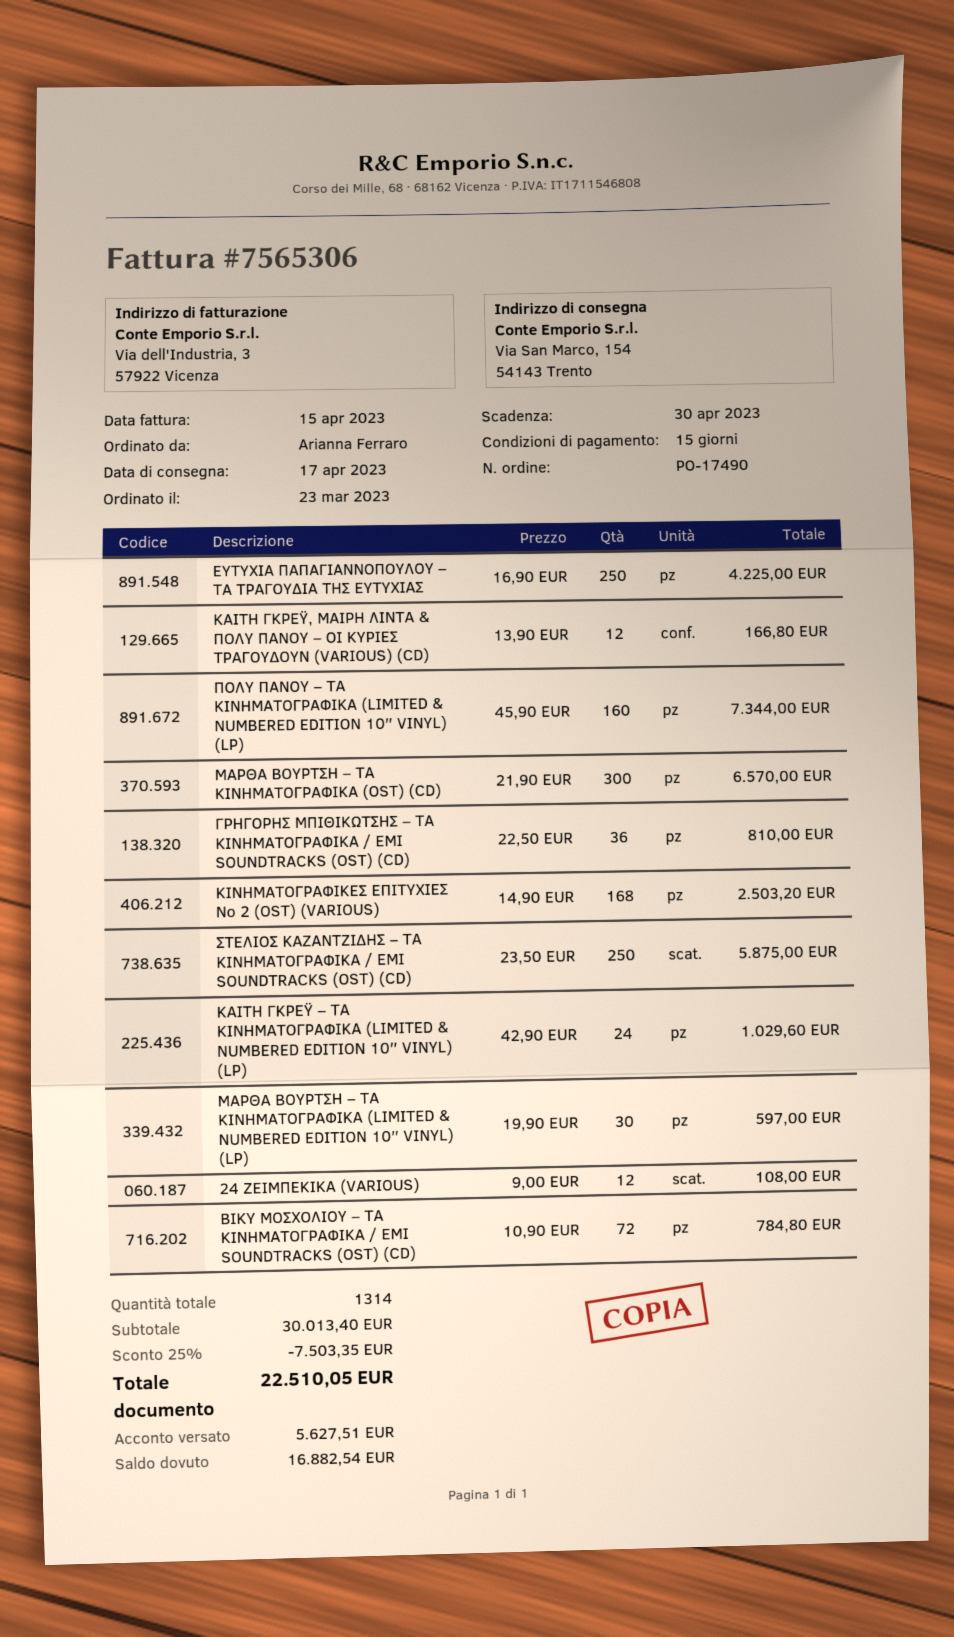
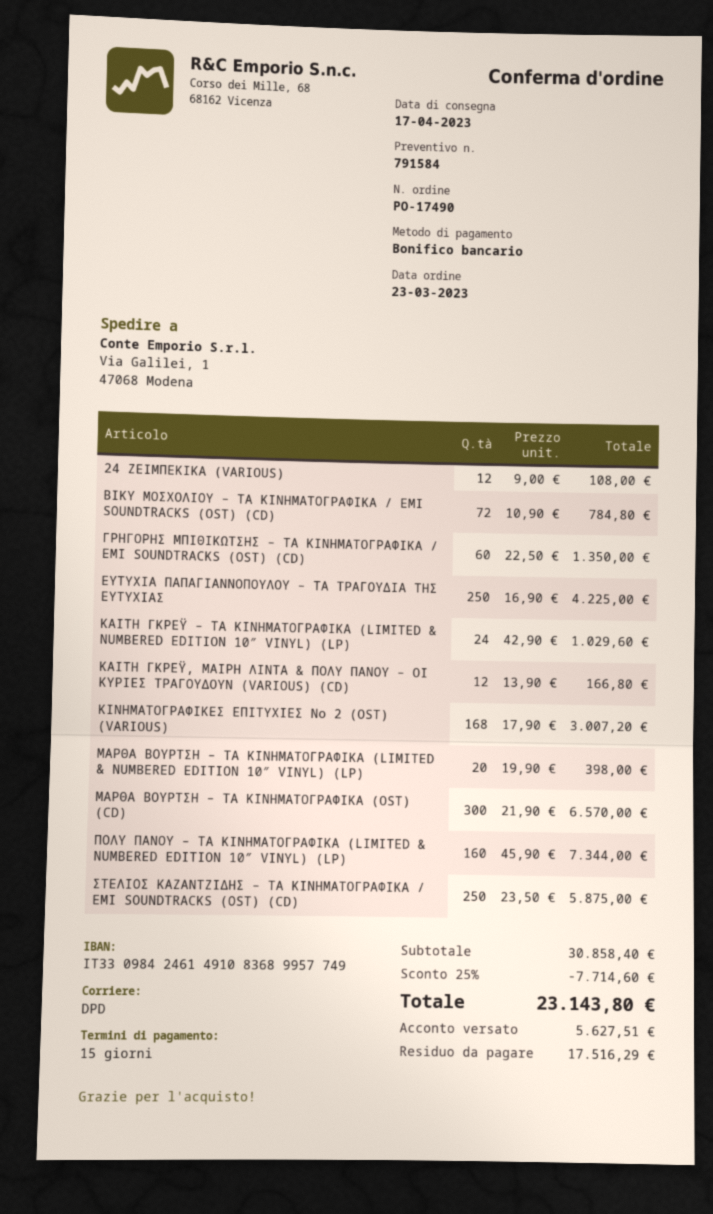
ship to: Via San Marco, 154, 54143 Trento -> Via Galilei, 1, 47068 Modena
ΓΡΗΓΟΡΗΣ ΜΠΙΘΙΚΩΤΣΗΣ – ΤΑ ΚΙΝΗΜΑΤΟΓΡΑΦΙΚΑ / EMI SOUNDTRACKS (OST) (CD): 36 x 22.50 = 810.00 -> 60 x 22.50 = 1350.00
ΚΙΝΗΜΑΤΟΓΡΑΦΙΚΕΣ ΕΠΙΤΥΧΙΕΣ Νο 2 (OST) (VARIOUS): 168 x 14.90 = 2503.20 -> 168 x 17.90 = 3007.20
ΜΑΡΘΑ ΒΟΥΡΤΣΗ – ΤΑ ΚΙΝΗΜΑΤΟΓΡΑΦΙΚΑ (LIMITED & NUMBERED EDITION 10″ VINYL) (LP): 30 x 19.90 = 597.00 -> 20 x 19.90 = 398.00
subtotal: 30013.40 -> 30858.40
discount: 25% = 7503.35 -> 25% = 7714.60
total: 22510.05 -> 23143.80
balance: 16882.54 -> 17516.29

